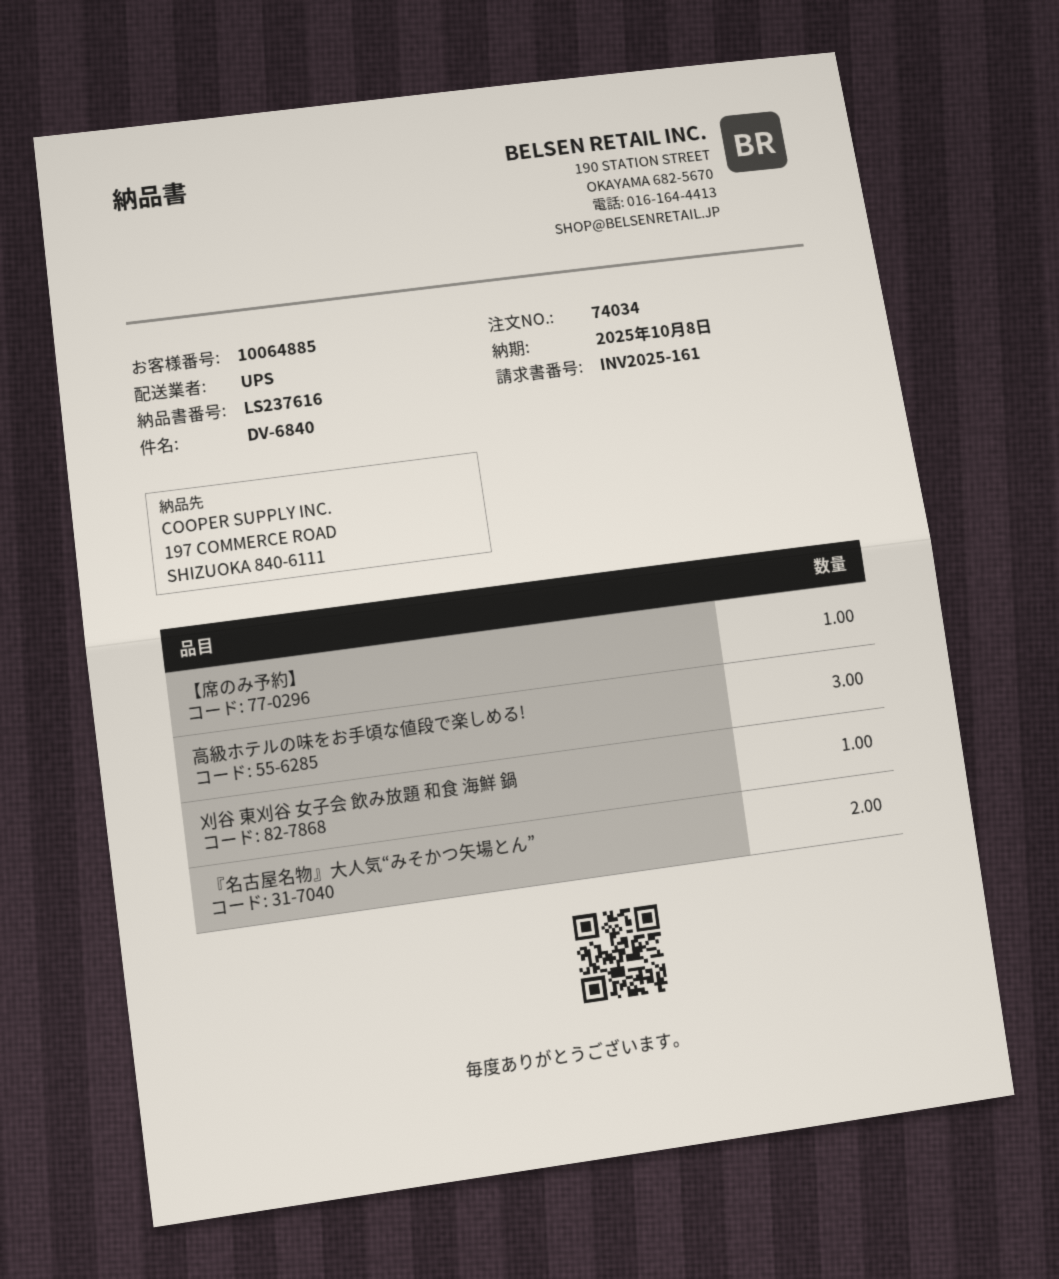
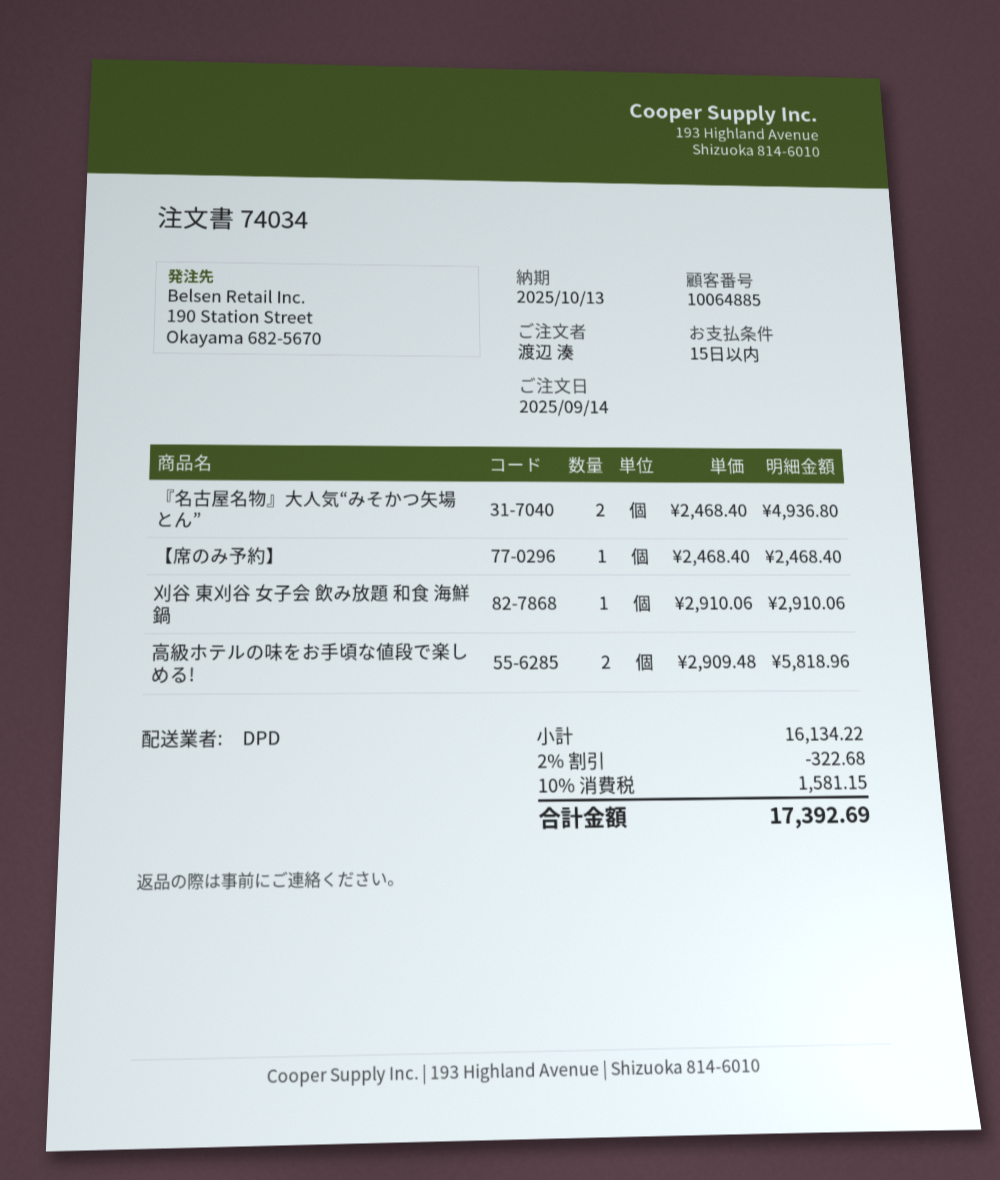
delivery date: 2025-10-08 -> 2025-10-13
shipping method: UPS -> DPD
高級ホテルの味をお手頃な値段で楽しめる!: 3 -> 2

